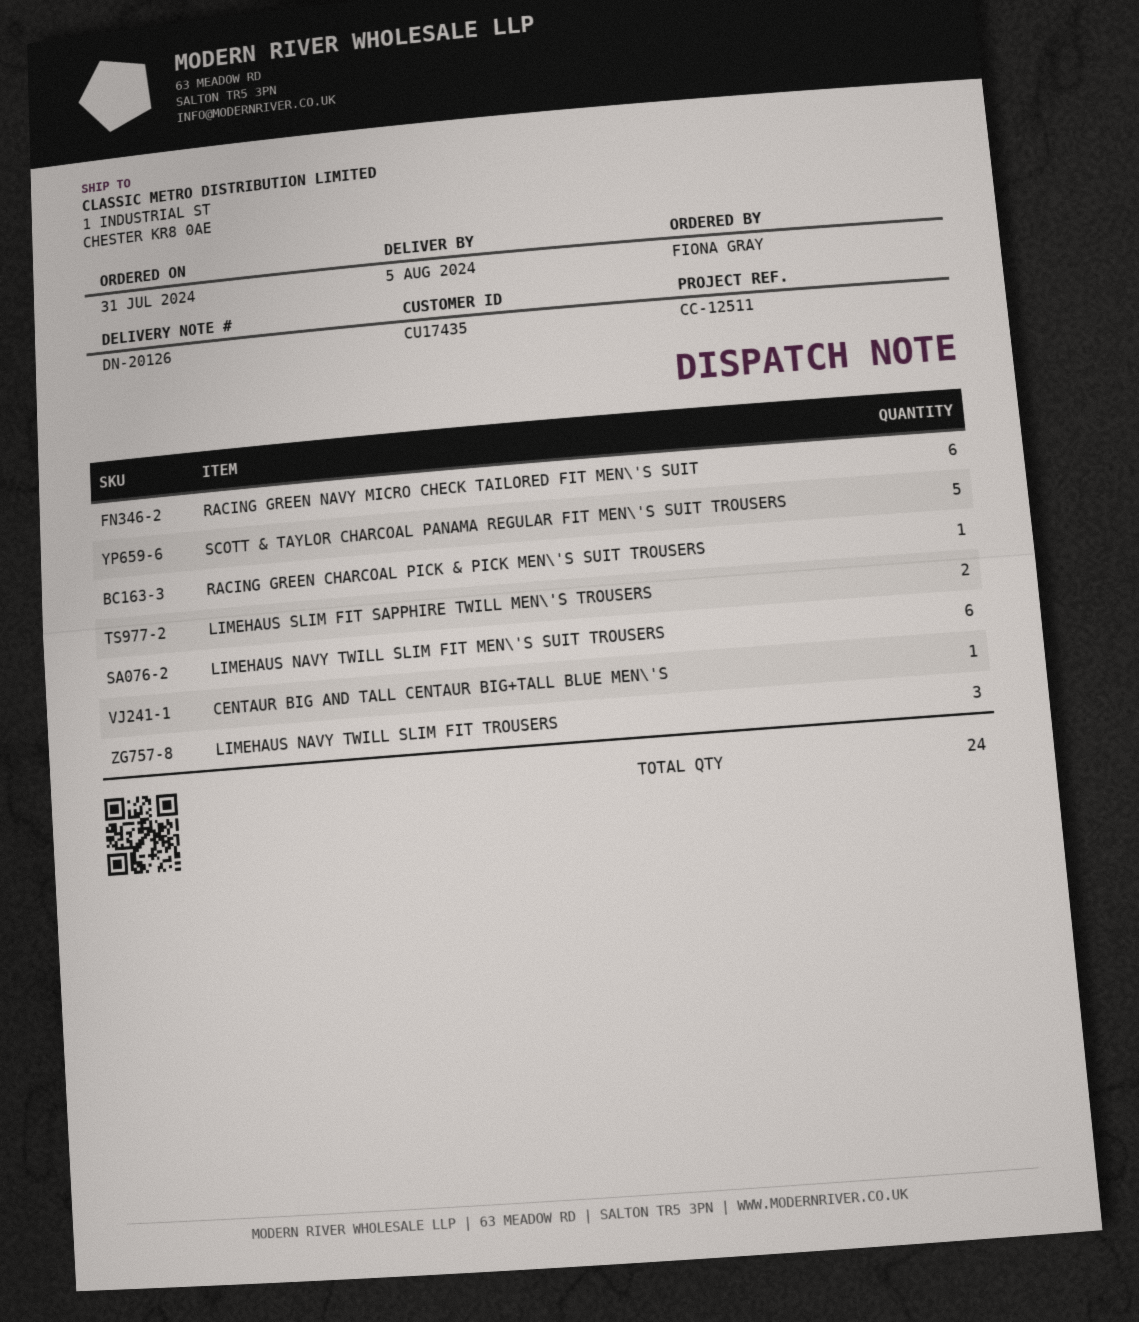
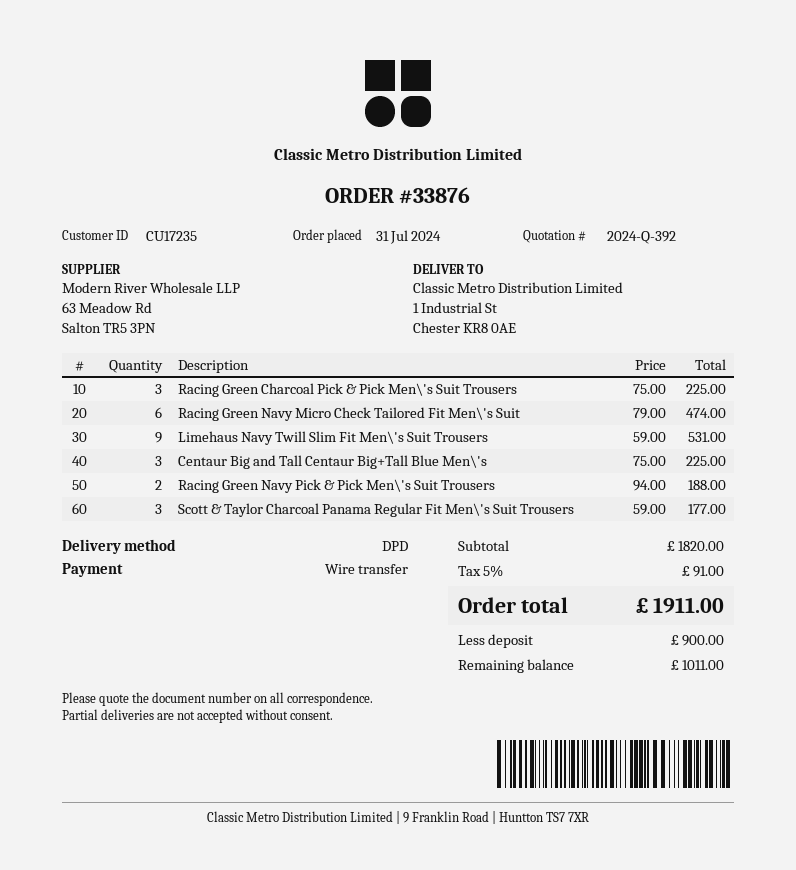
customer number: CU17435 -> CU17235
SCOTT & TAYLOR CHARCOAL PANAMA REGULAR FIT MEN\'S SUIT TROUSERS: 5 -> 3
RACING GREEN CHARCOAL PICK & PICK MEN\'S SUIT TROUSERS: 1 -> 3
LIMEHAUS SLIM FIT SAPPHIRE TWILL MEN\'S TROUSERS: 2 -> none
LIMEHAUS NAVY TWILL SLIM FIT MEN\'S SUIT TROUSERS: 6 -> 9
CENTAUR BIG AND TALL CENTAUR BIG+TALL BLUE MEN\'S: 1 -> 3
LIMEHAUS NAVY TWILL SLIM FIT TROUSERS: 3 -> none
Racing Green Navy Pick & Pick Men\'s Suit Trousers: none -> 2

